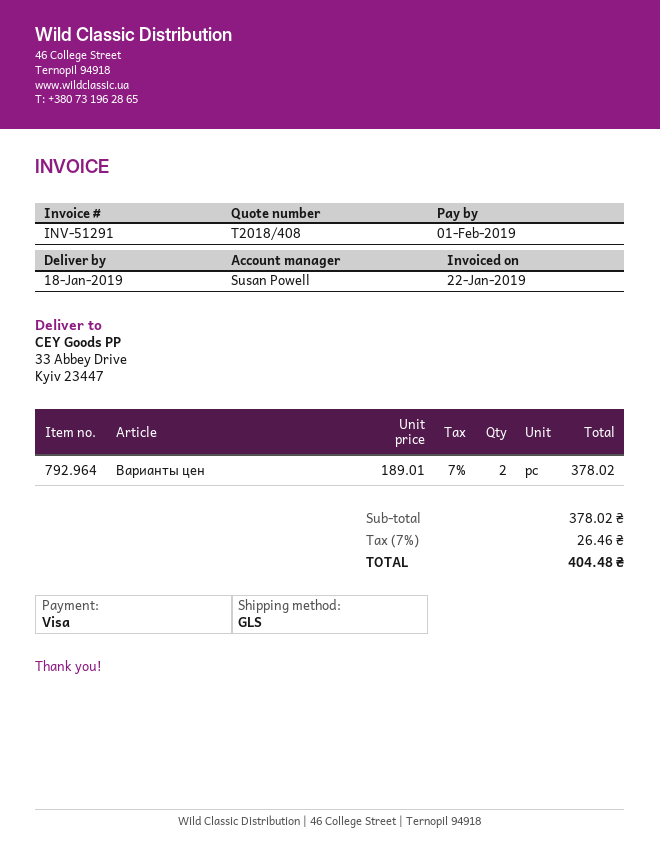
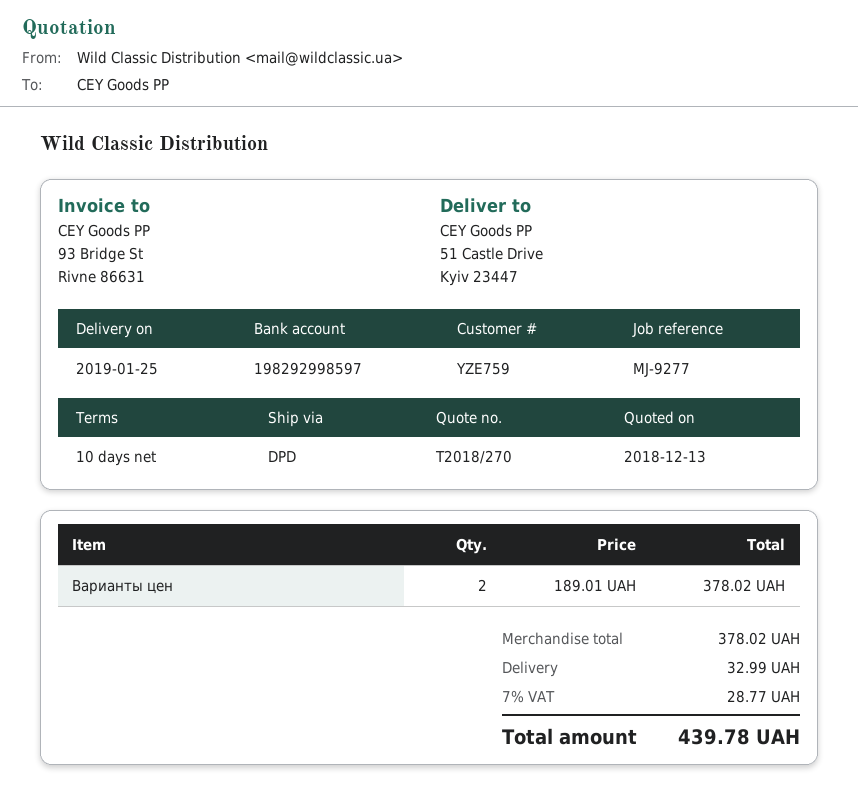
quote number: T2018/408 -> T2018/270
delivery date: 2019-01-18 -> 2019-01-25
shipping method: GLS -> DPD
ship to: 33 Abbey Drive, Kyiv 23447 -> 51 Castle Drive, Kyiv 23447
shipping: none -> 32.99
tax: 7% = 26.46 -> 7% = 28.77
total: 404.48 -> 439.78

